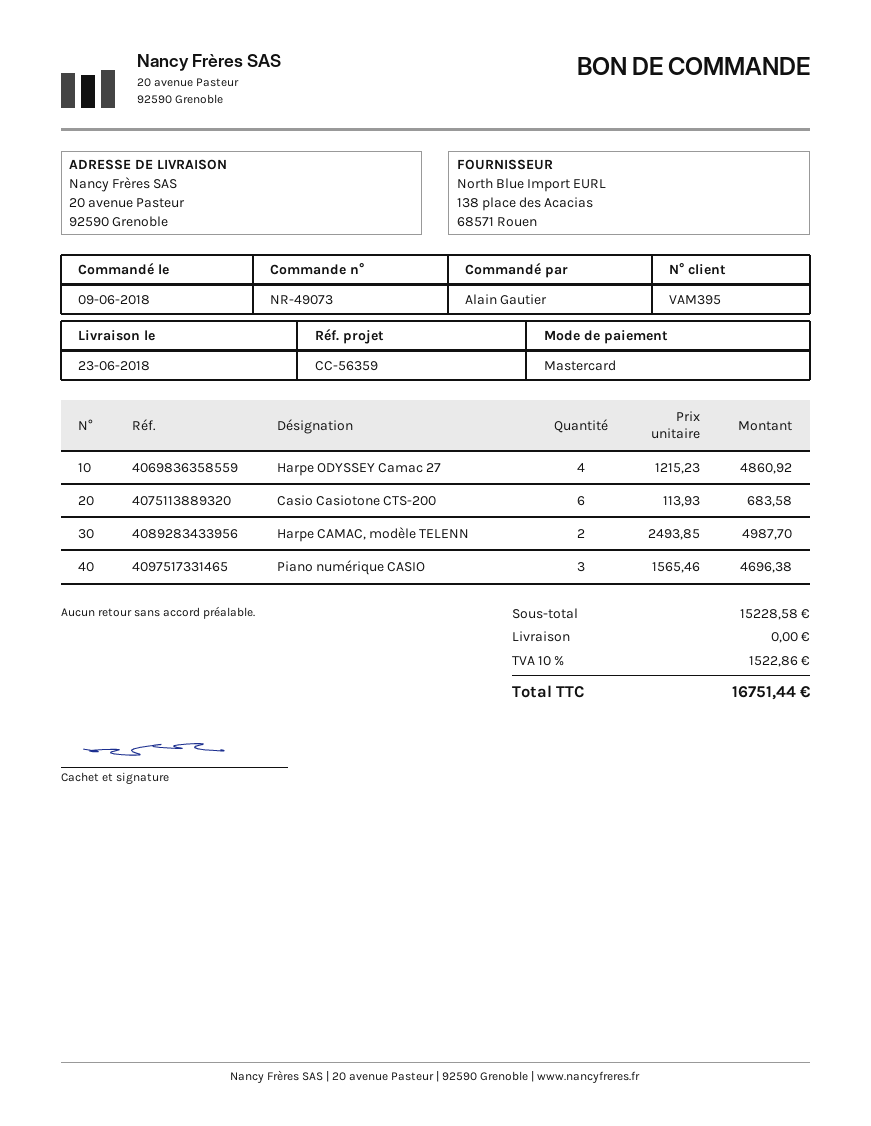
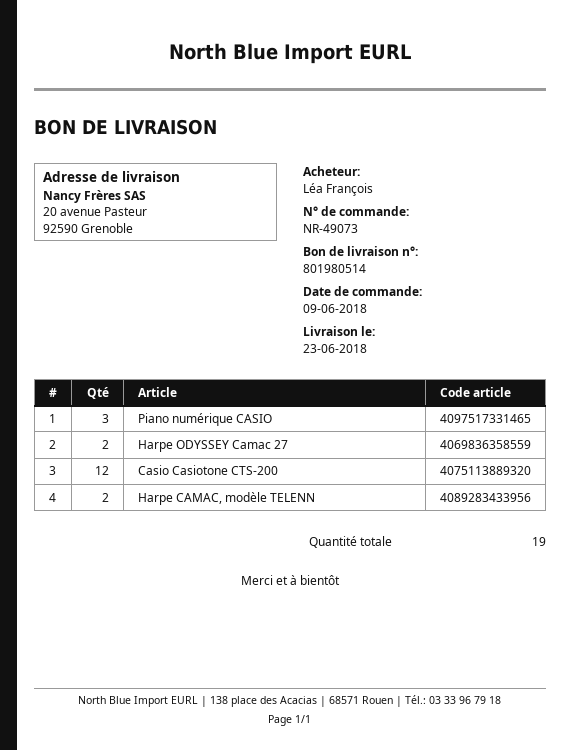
ordered by: Alain Gautier -> Léa François
Harpe ODYSSEY Camac 27: 4 -> 2
Casio Casiotone CTS-200: 6 -> 12

